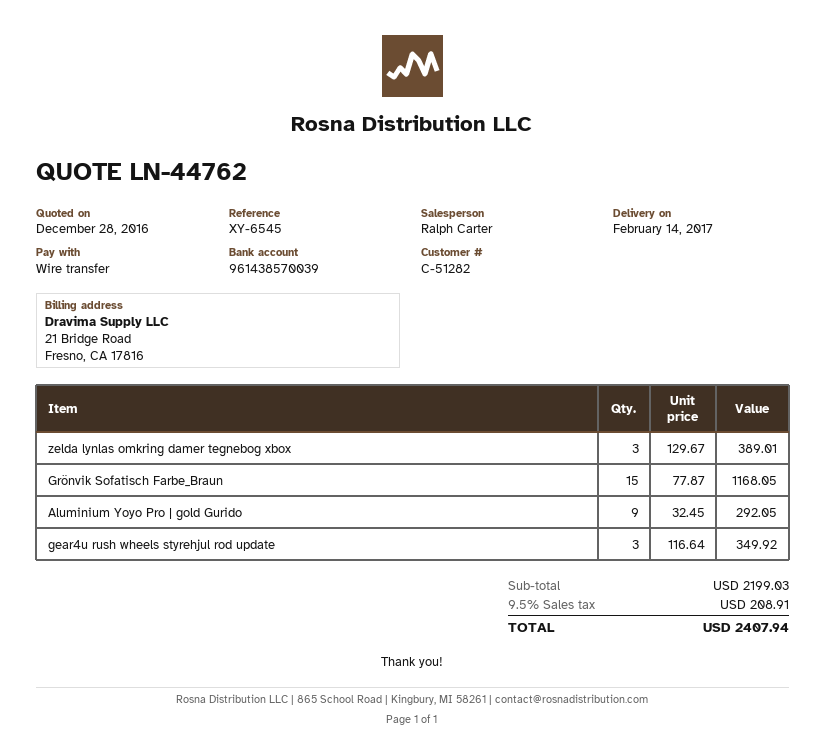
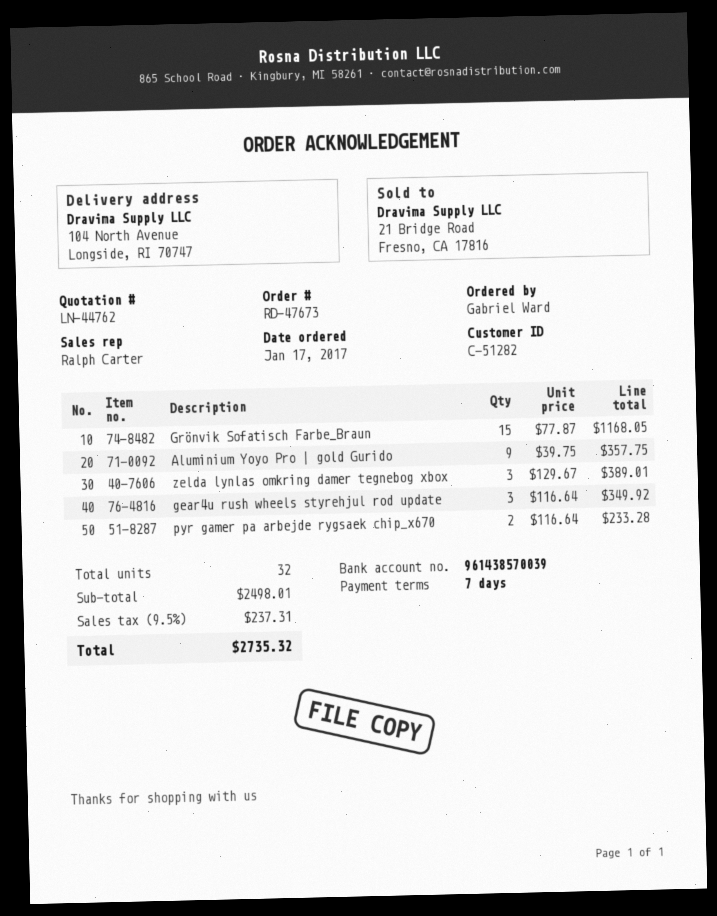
Aluminium Yoyo Pro | gold Gurido: 9 x 32.45 = 292.05 -> 9 x 39.75 = 357.75
pyr gamer pa arbejde rygsaek chip_x670: none -> 2 x 116.64 = 233.28
subtotal: 2199.03 -> 2498.01
tax: 9.5% = 208.91 -> 9.5% = 237.31
total: 2407.94 -> 2735.32

